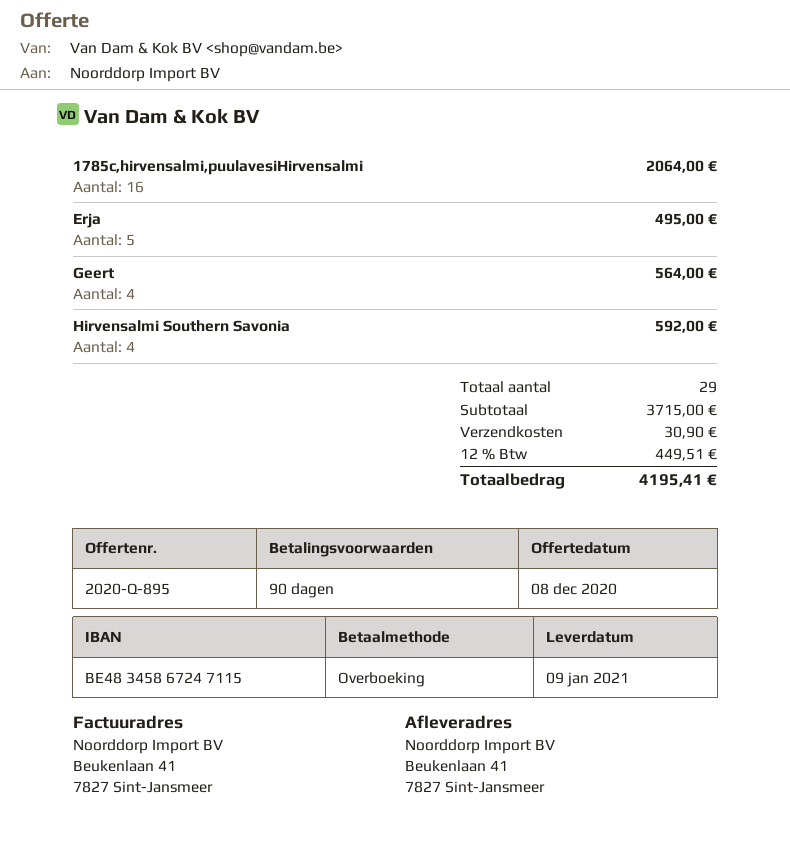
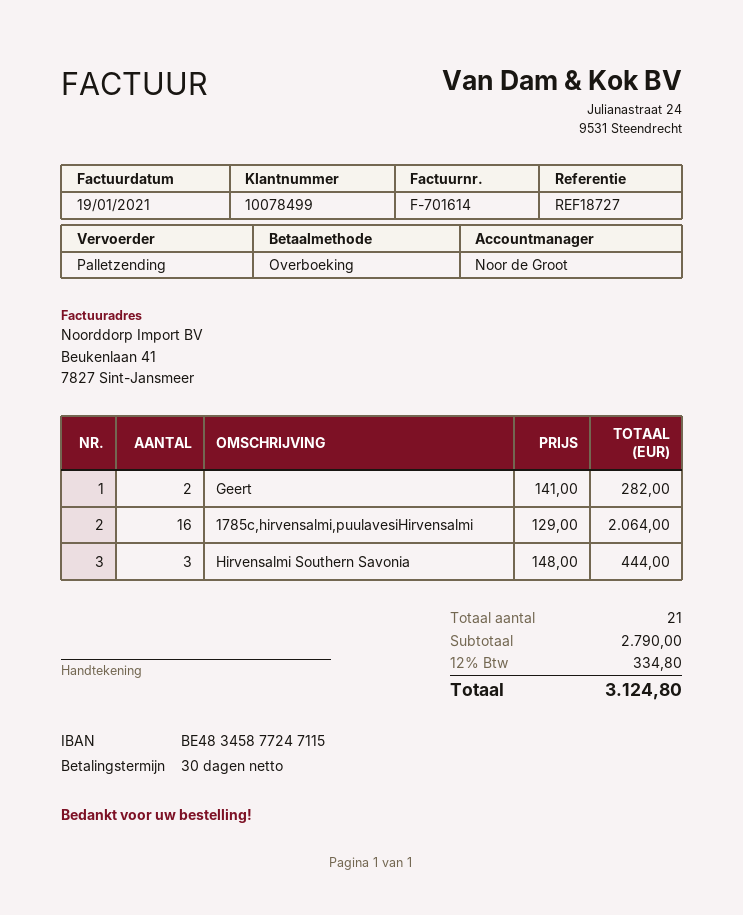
payment terms: 90 days -> 30 days
bank account: BE48345867247115 -> BE48345877247115
Erja: 5 for 495.00 -> none
Geert: 4 for 564.00 -> 2 for 282.00
Hirvensalmi Southern Savonia: 4 for 592.00 -> 3 for 444.00
total quantity: 29 -> 21
subtotal: 3715.00 -> 2790.00
shipping: 30.90 -> none
tax: 12% = 449.51 -> 12% = 334.80
total: 4195.41 -> 3124.80

